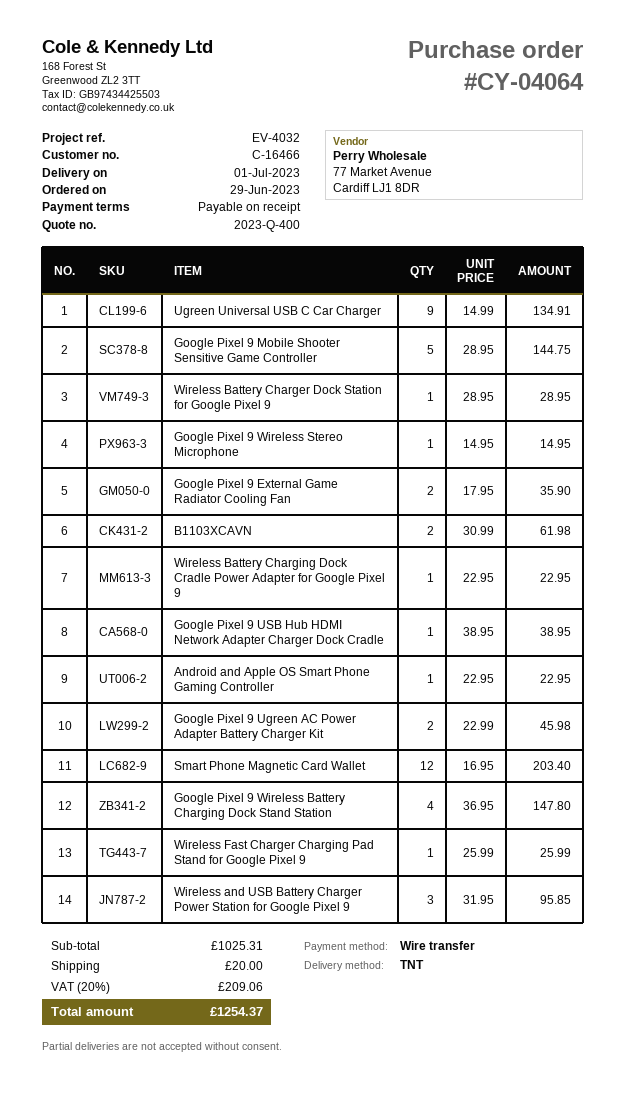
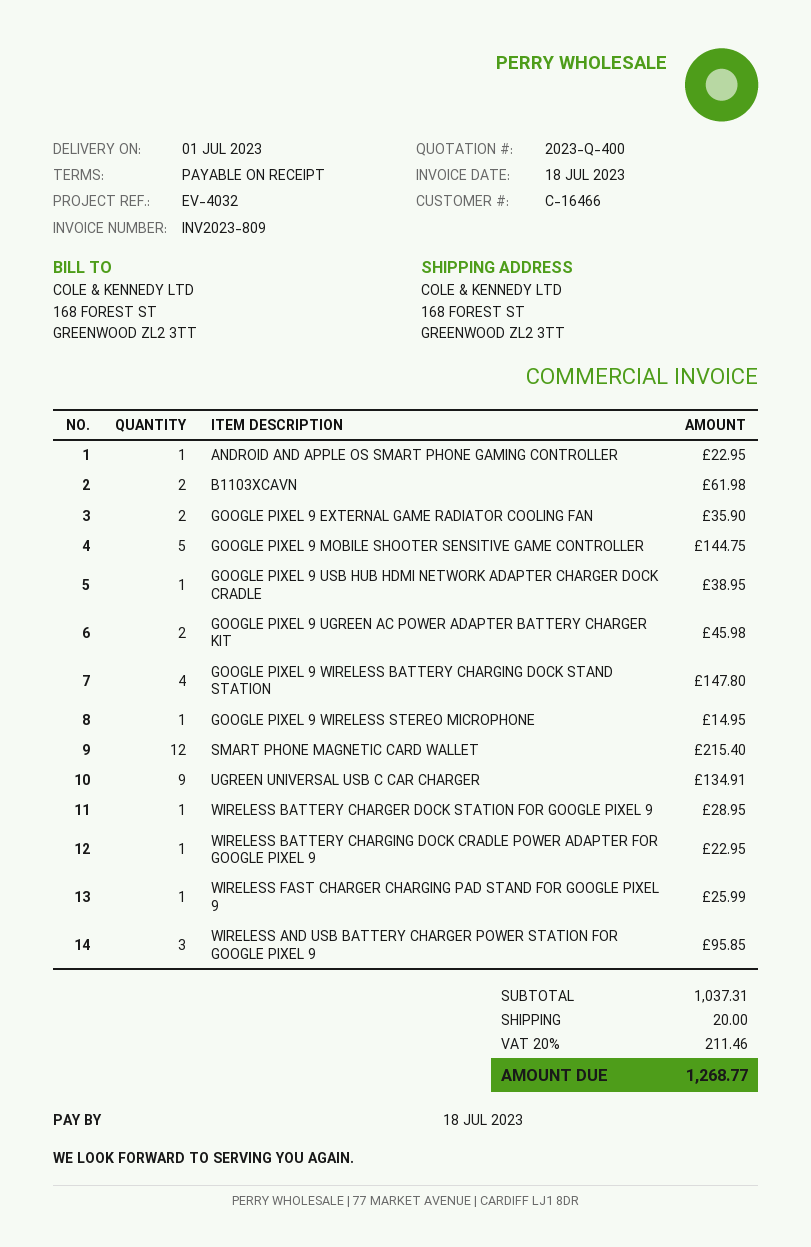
Smart Phone Magnetic Card Wallet: 12 for 203.40 -> 12 for 215.40
subtotal: 1025.31 -> 1037.31
tax: 20% = 209.06 -> 20% = 211.46
total: 1254.37 -> 1268.77

